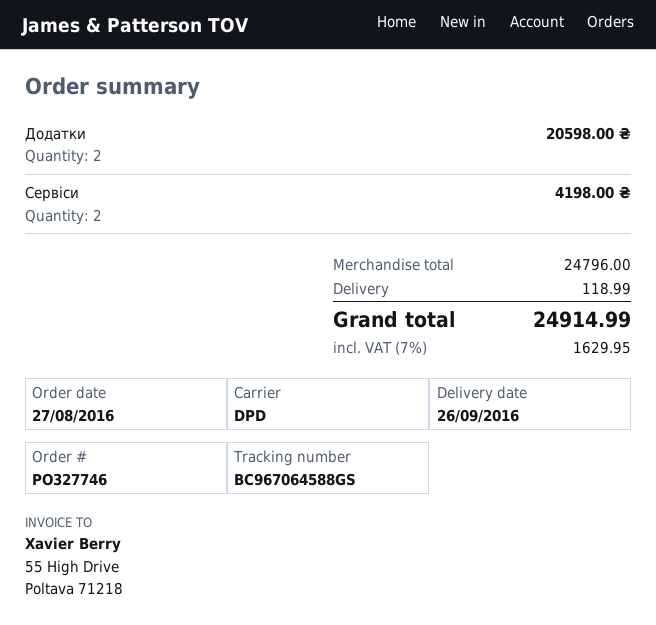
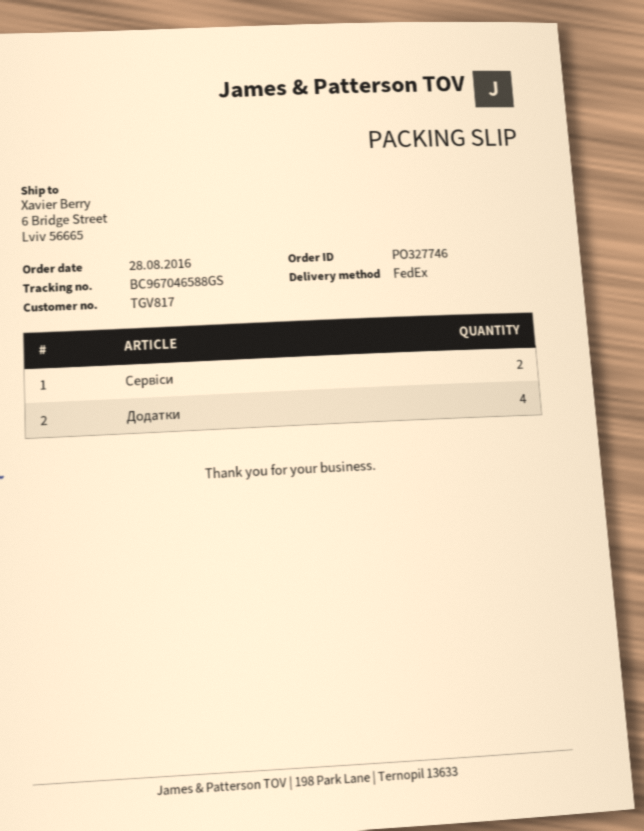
order date: 2016-08-27 -> 2016-08-28
shipping method: DPD -> FedEx
tracking number: BC967064588GS -> BC967046588GS
Додатки: 2 -> 4

